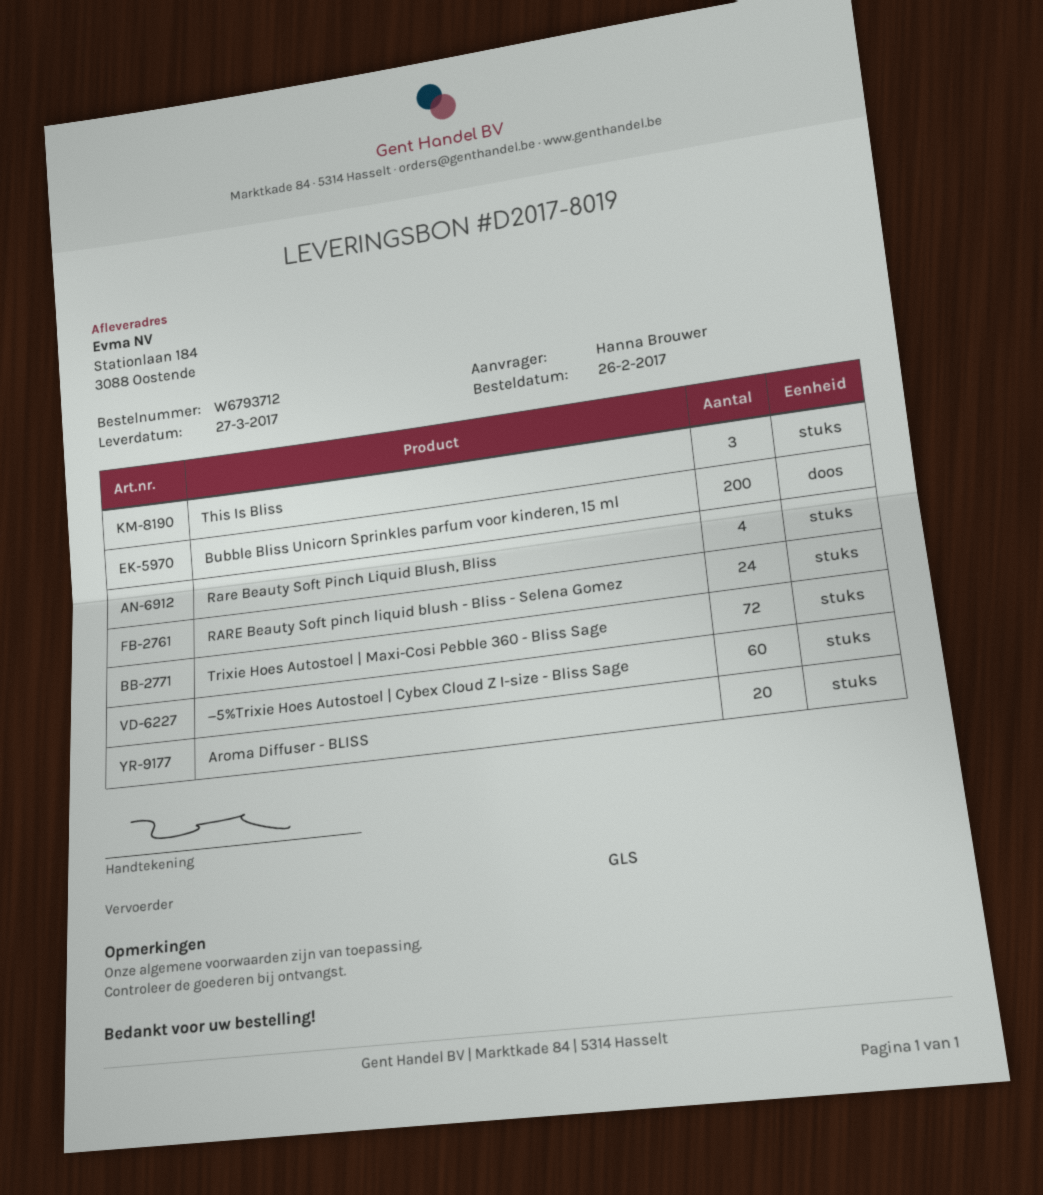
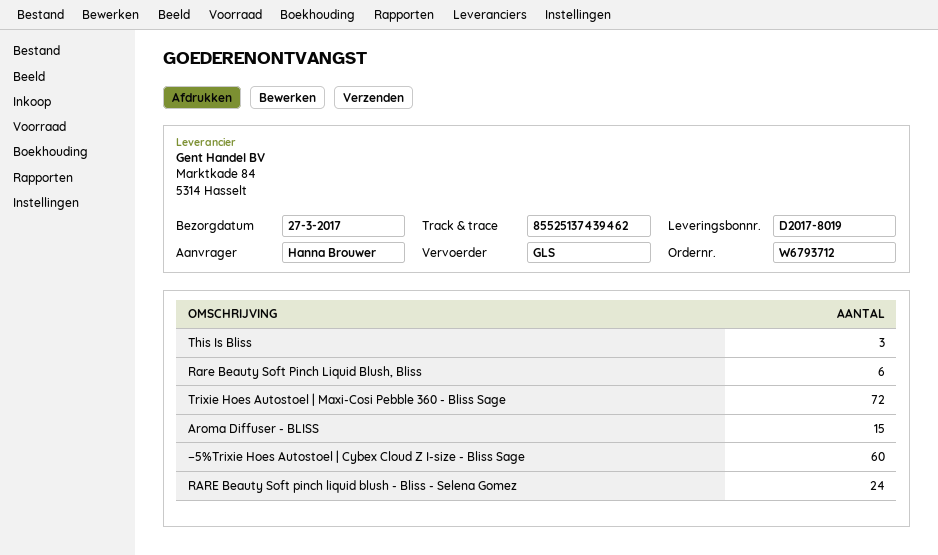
Bubble Bliss Unicorn Sprinkles parfum voor kinderen, 15 ml: 200 -> none
Rare Beauty Soft Pinch Liquid Blush, Bliss: 4 -> 6
Aroma Diffuser - BLISS: 20 -> 15

